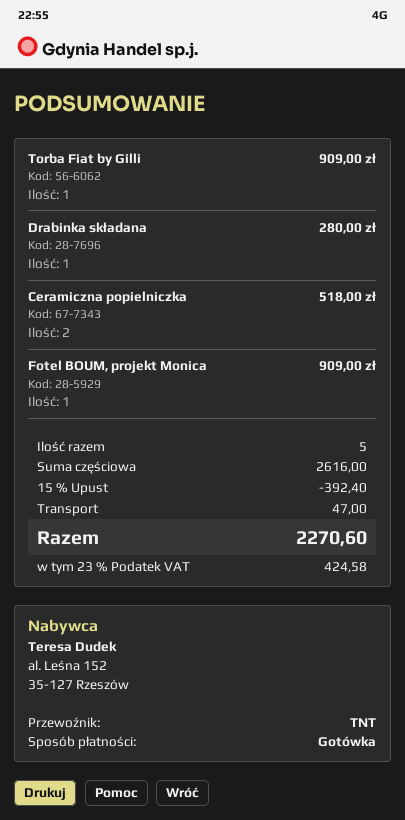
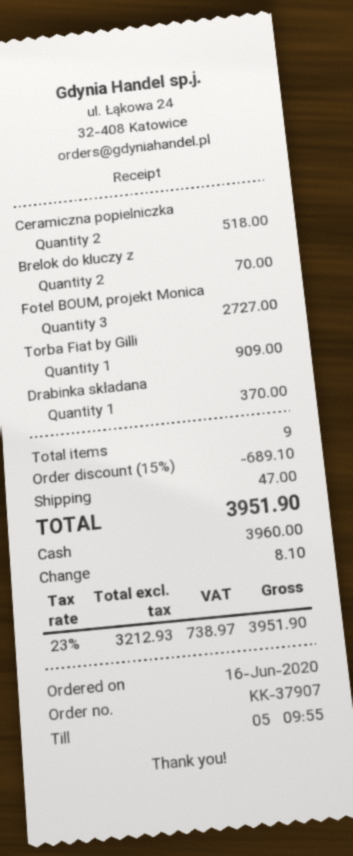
Drabinka składana: 1 for 280.00 -> 1 for 370.00
Fotel BOUM, projekt Monica: 1 for 909.00 -> 3 for 2727.00
Brelok do kluczy z: none -> 2 for 70.00
total quantity: 5 -> 9
discount: 15% = 392.40 -> 15% = 689.10
tax: 23% = 424.58 -> 23% = 738.97
total: 2270.60 -> 3951.90

